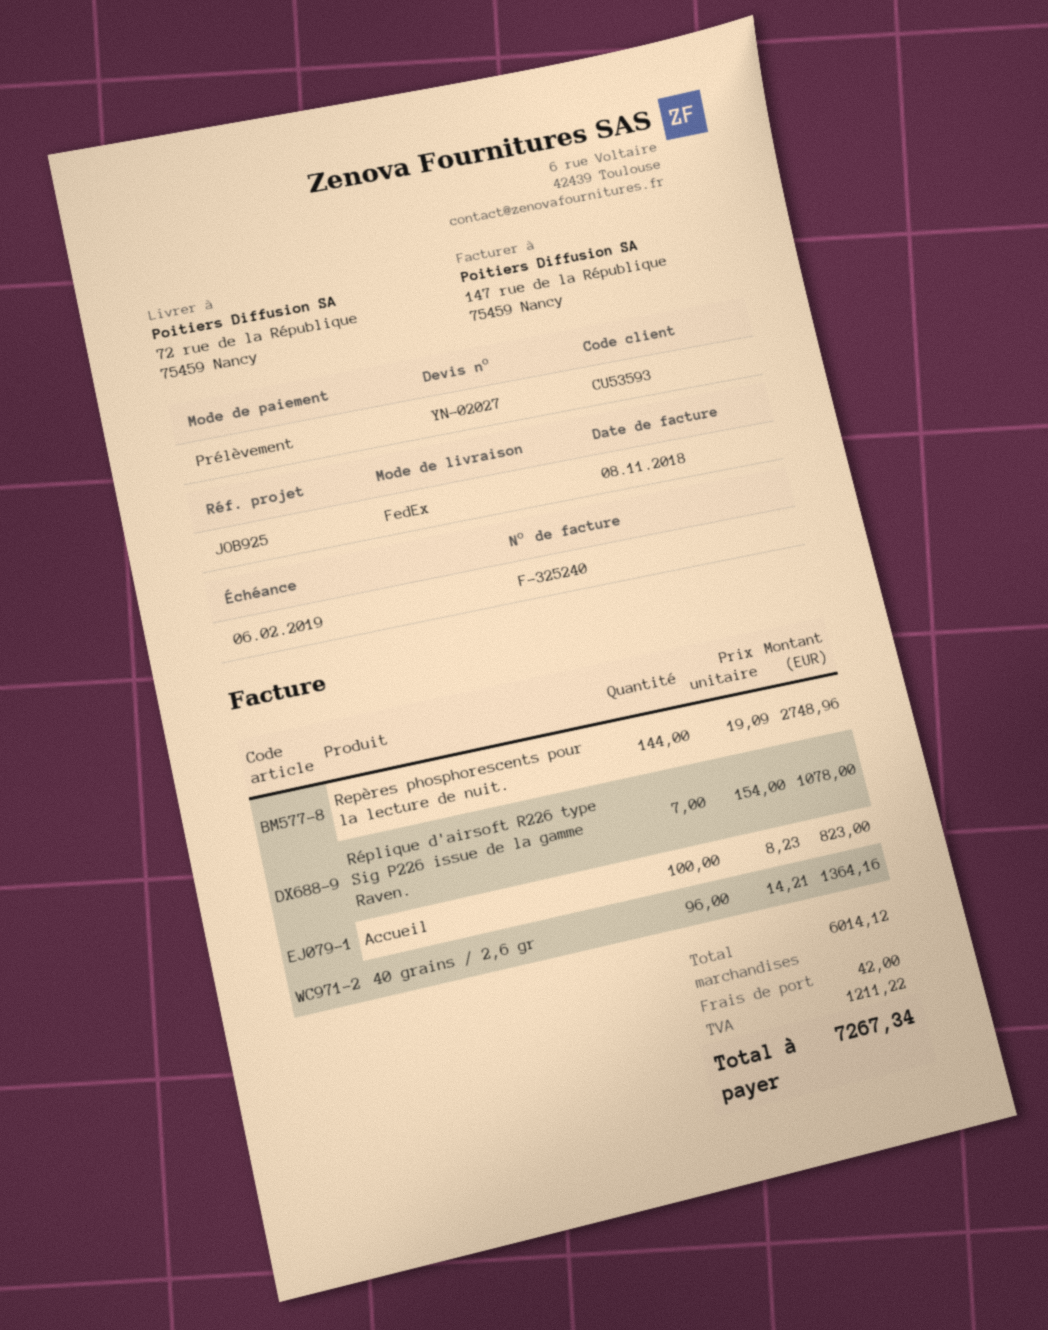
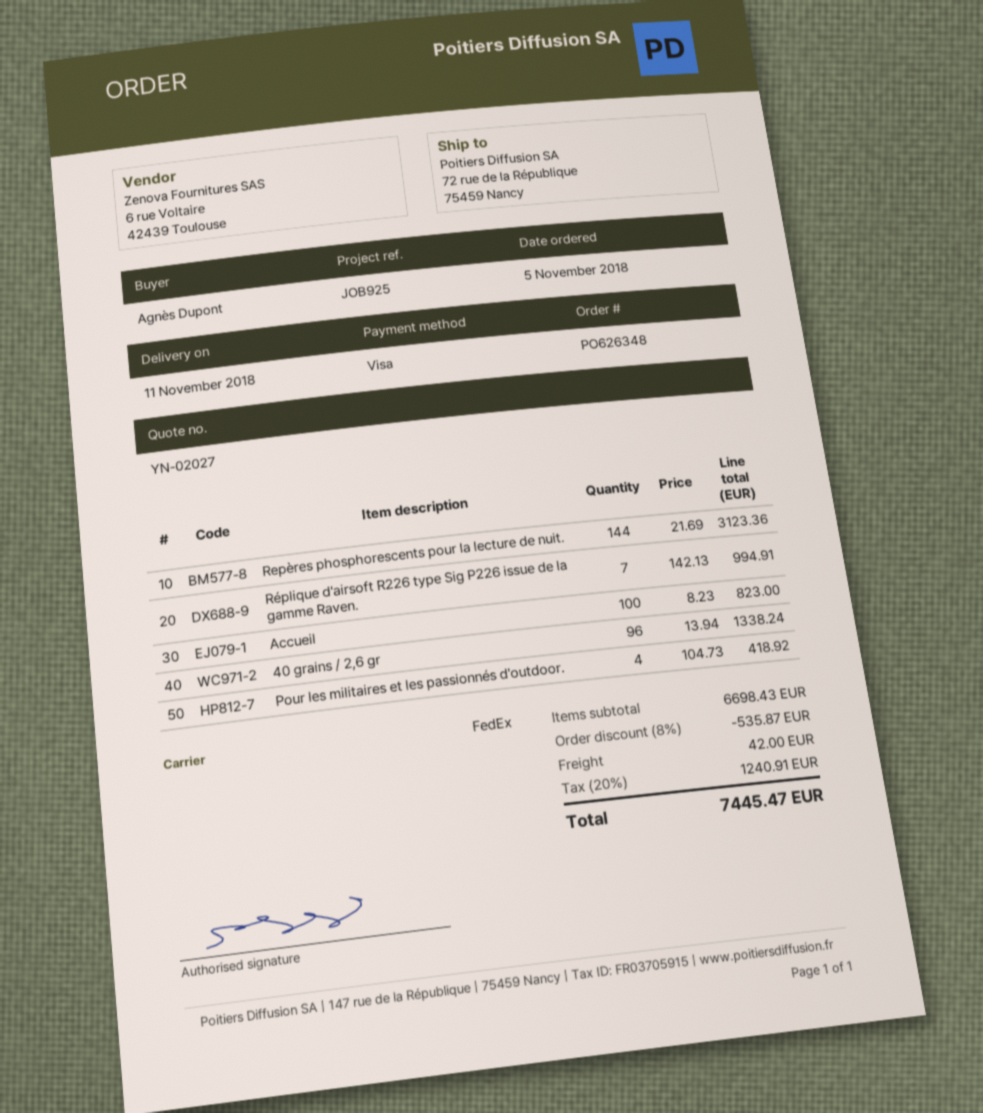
payment method: direct debit -> Visa
Repères phosphorescents pour la lecture de nuit.: 144 x 19.09 = 2748.96 -> 144 x 21.69 = 3123.36
Réplique d'airsoft R226 type Sig P226 issue de la gamme Raven.: 7 x 154.00 = 1078.00 -> 7 x 142.13 = 994.91
40 grains / 2,6 gr: 96 x 14.21 = 1364.16 -> 96 x 13.94 = 1338.24
Pour les militaires et les passionnés d'outdoor.: none -> 4 x 104.73 = 418.92
subtotal: 6014.12 -> 6698.43
discount: none -> 8% = 535.87
tax: 1211.22 -> 1240.91
total: 7267.34 -> 7445.47

